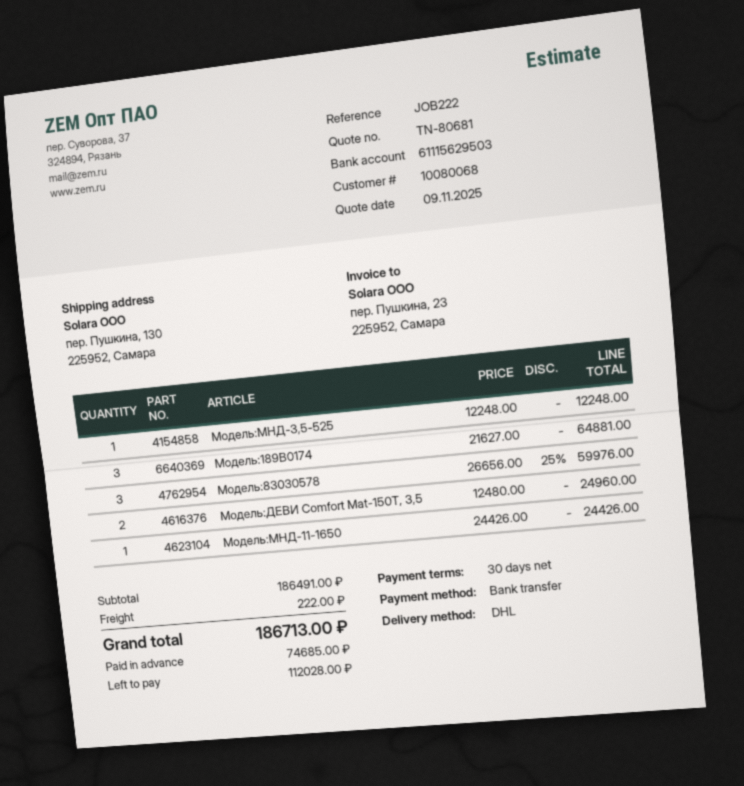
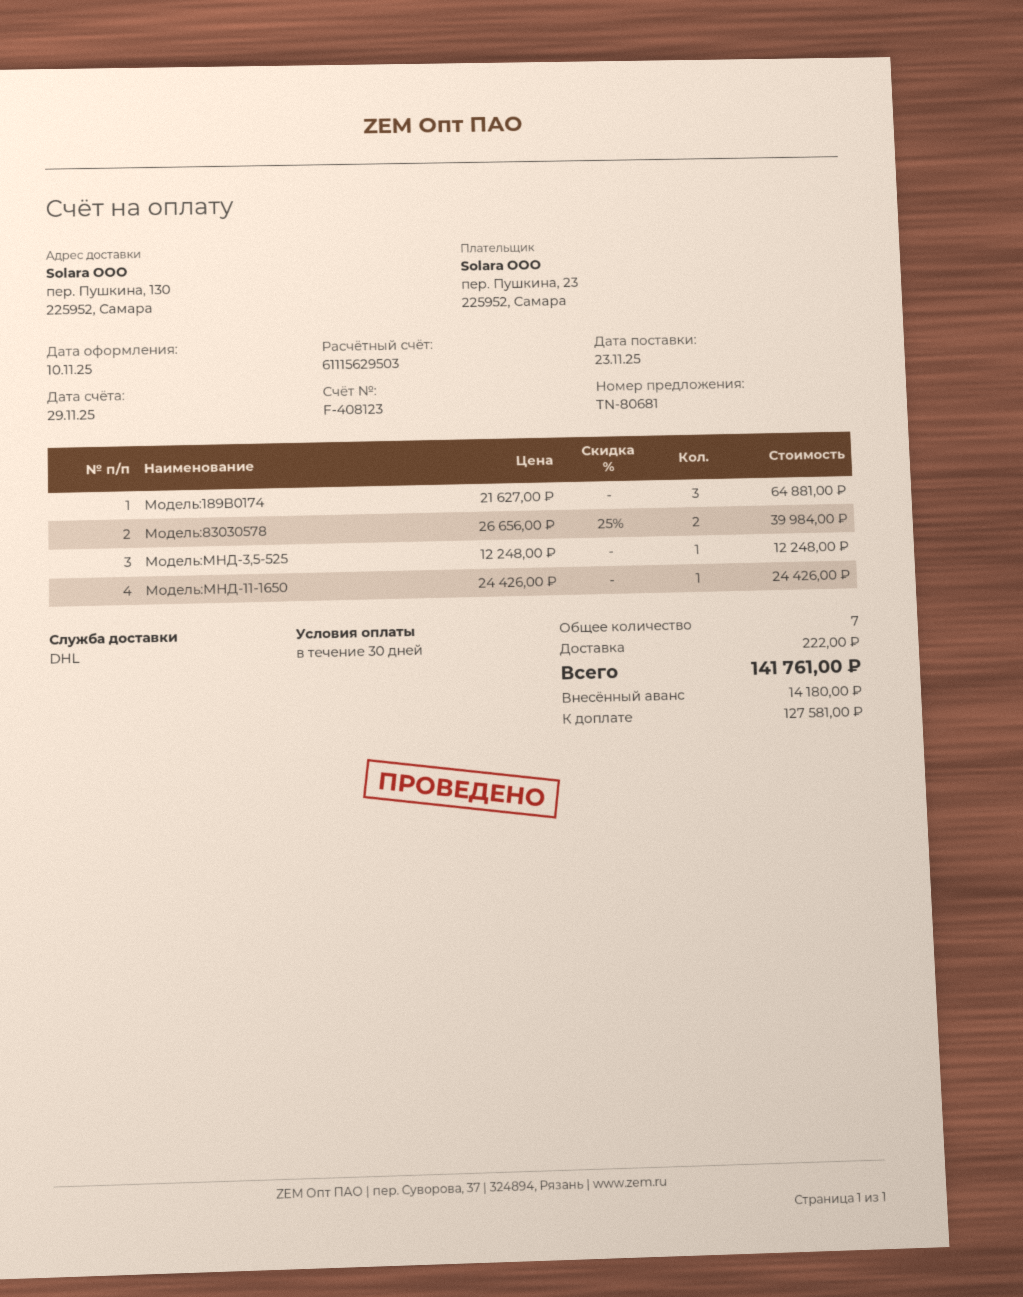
Модель:83030578: 3 x 26656.00 - 25% = 59976.00 -> 2 x 26656.00 - 25% = 39984.00
Модель:ДЕВИ Comfort Mat-150T, 3,5: 2 x 12480.00 = 24960.00 -> none
total: 186713.00 -> 141761.00
deposit: 74685.00 -> 14180.00
balance: 112028.00 -> 127581.00

